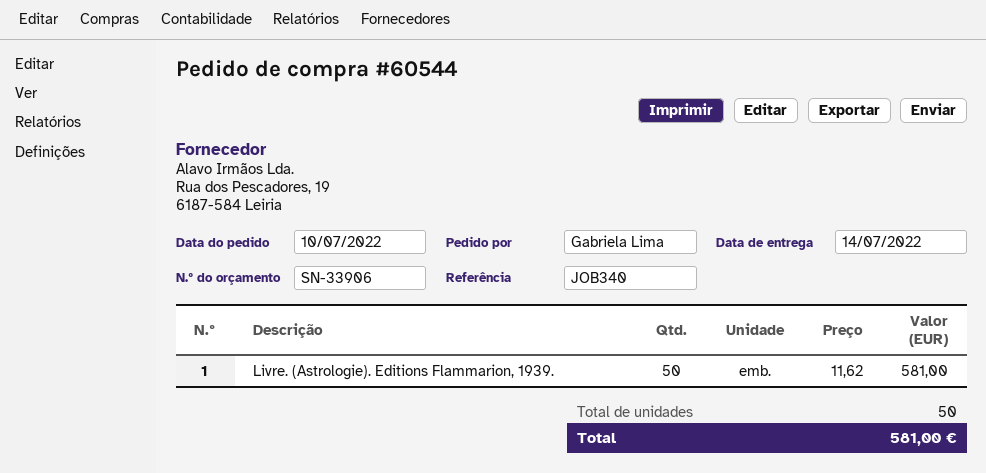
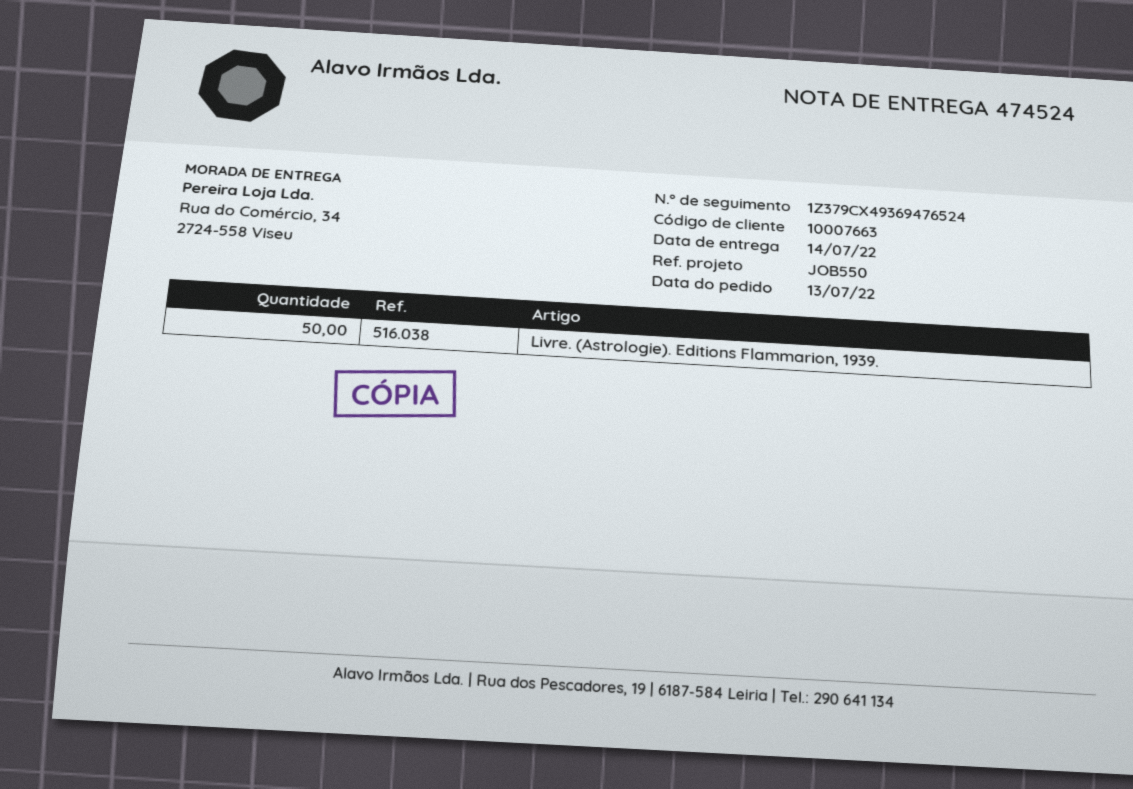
order date: 2022-07-10 -> 2022-07-13
reference: JOB340 -> JOB550

